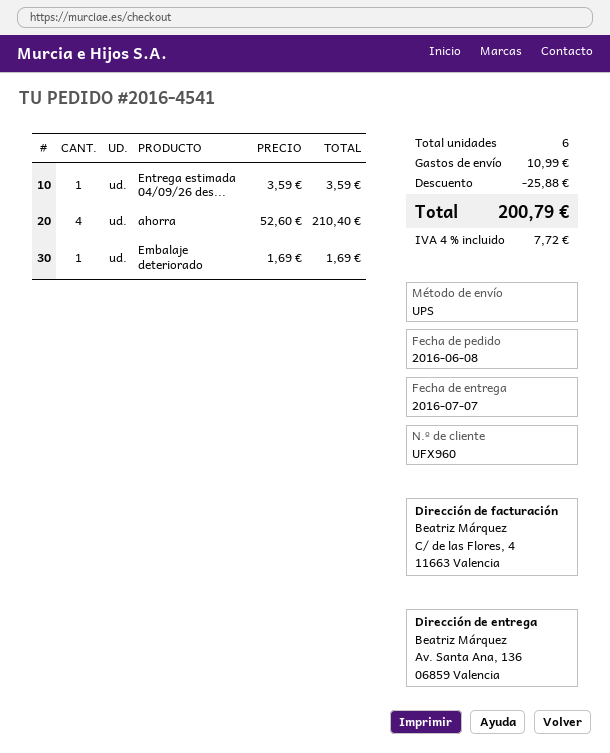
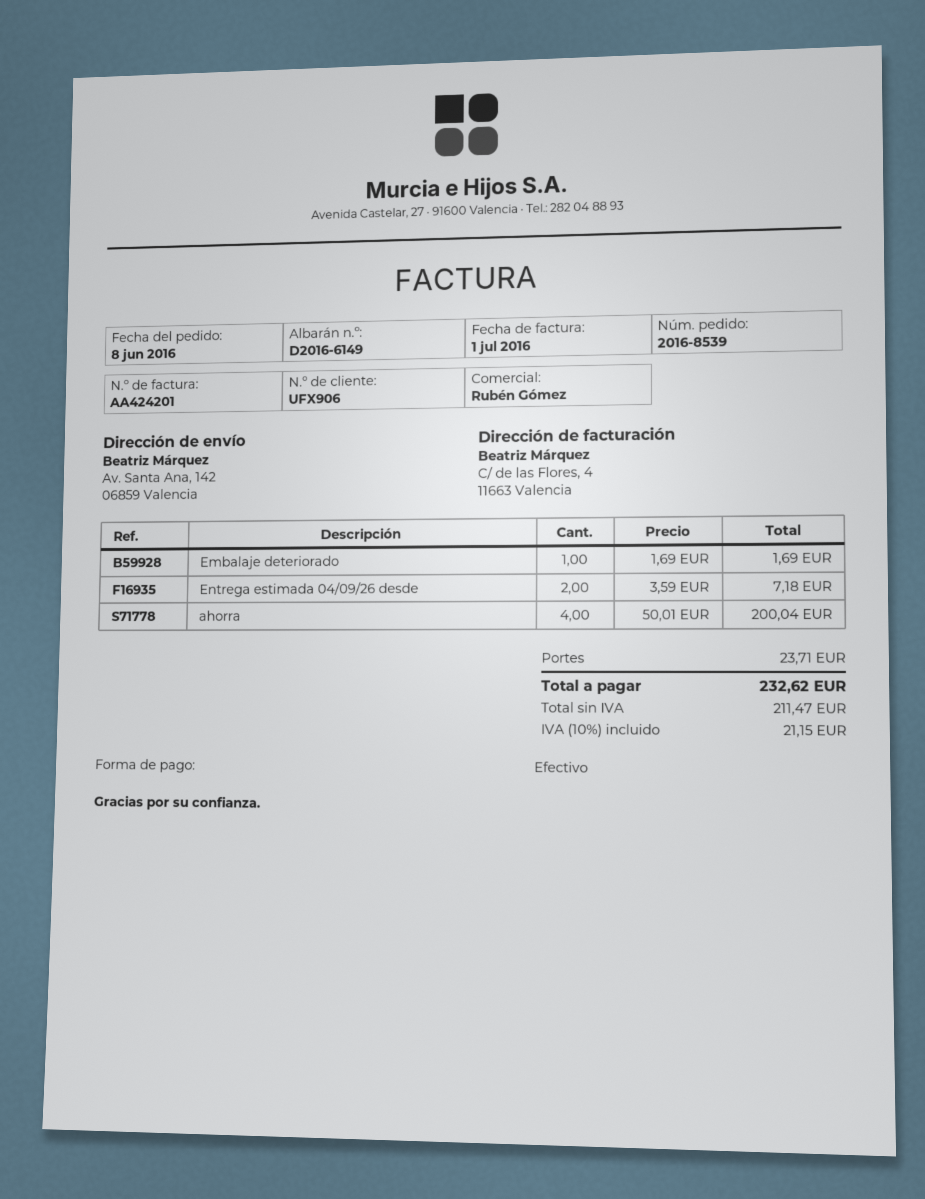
order number: 2016-4541 -> 2016-8539
customer number: UFX960 -> UFX906
ship to: Av. Santa Ana, 136, 06859 Valencia -> Av. Santa Ana, 142, 06859 Valencia
Entrega estimada 04/09/26 des...: 1 x 3.59 = 3.59 -> 2 x 3.59 = 7.18
ahorra: 4 x 52.60 = 210.40 -> 4 x 50.01 = 200.04
discount: 25.88 -> none
shipping: 10.99 -> 23.71
tax: 4% = 7.72 -> 10% = 21.15
total: 200.79 -> 232.62

